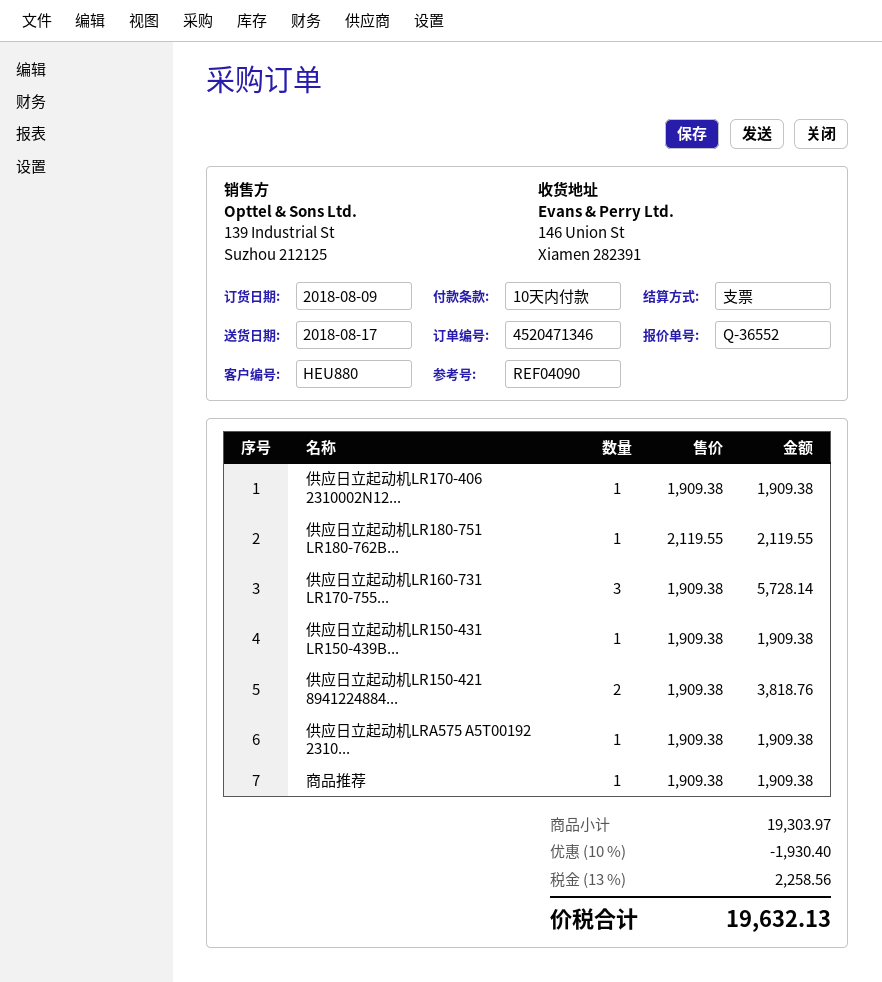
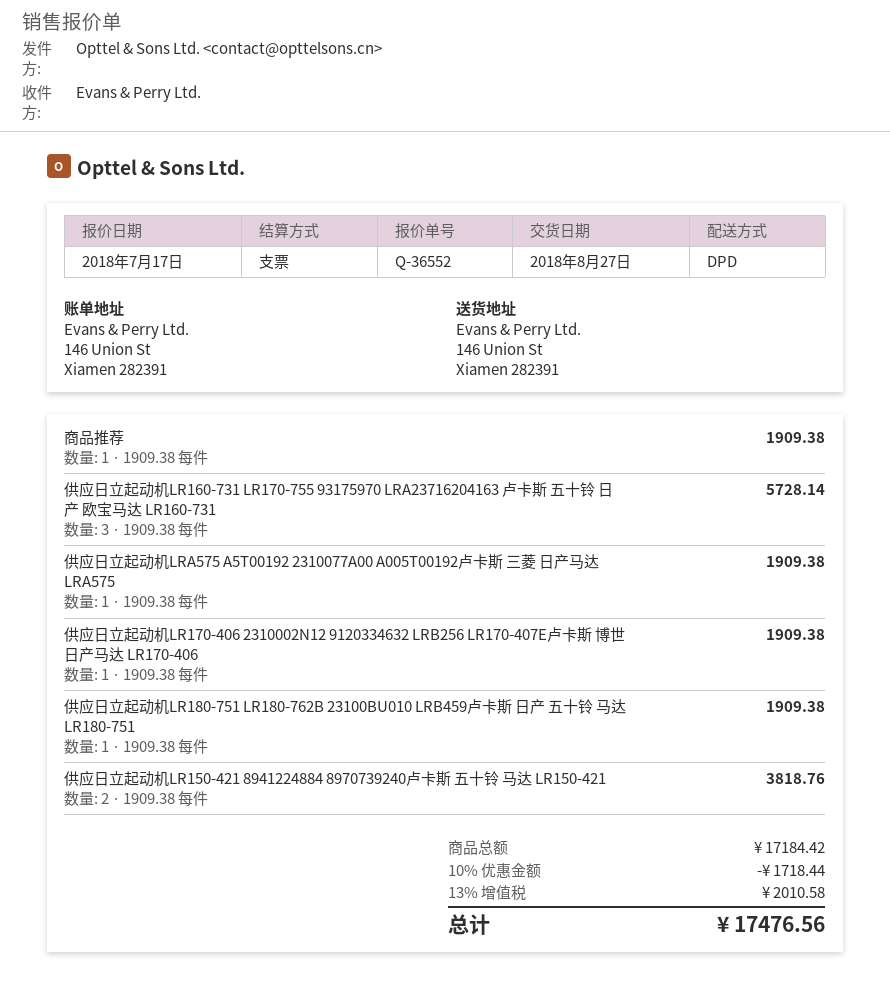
delivery date: 2018-08-17 -> 2018-08-27
供应日立起动机LR180-751 LR180-762B...: 1 x 2119.55 = 2119.55 -> 1 x 1909.38 = 1909.38
供应日立起动机LR150-431 LR150-439B...: 1 x 1909.38 = 1909.38 -> none
subtotal: 19303.97 -> 17184.42
discount: 10% = 1930.40 -> 10% = 1718.44
tax: 13% = 2258.56 -> 13% = 2010.58
total: 19632.13 -> 17476.56

